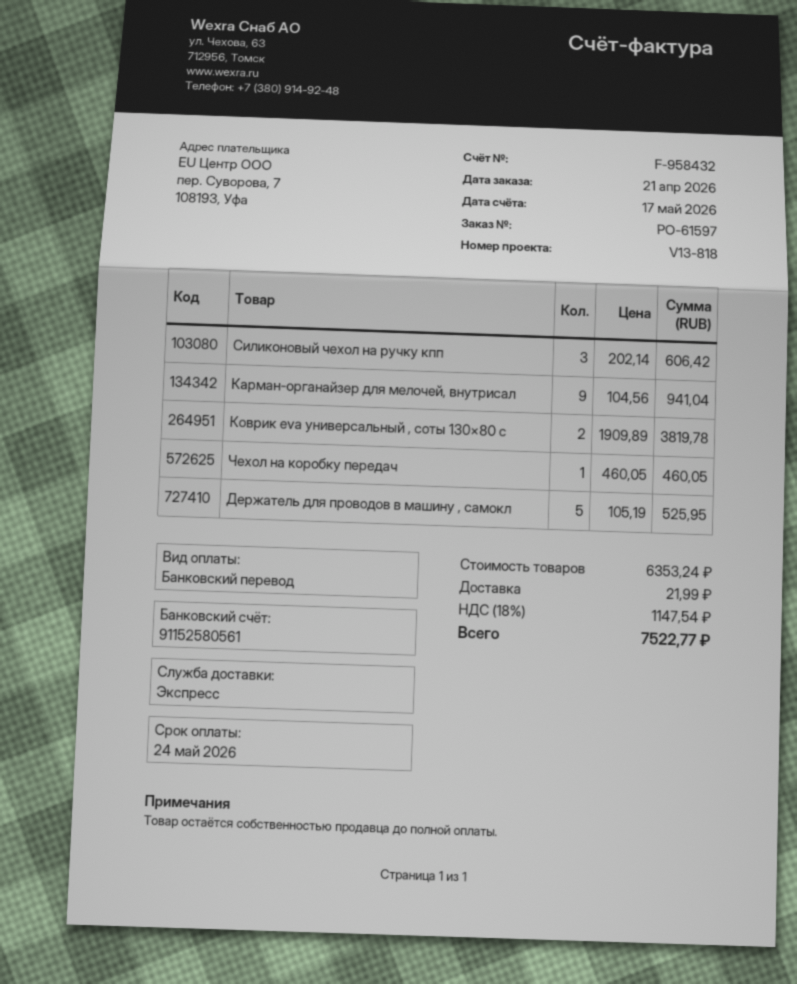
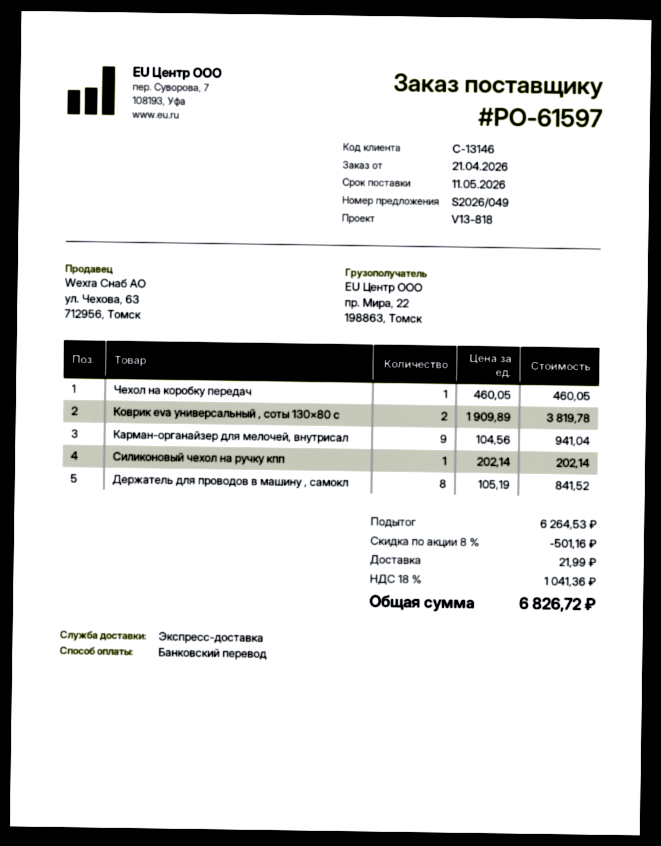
Силиконовый чехол на ручку кпп: 3 x 202.14 = 606.42 -> 1 x 202.14 = 202.14
Держатель для проводов в машину , самокл: 5 x 105.19 = 525.95 -> 8 x 105.19 = 841.52
subtotal: 6353.24 -> 6264.53
discount: none -> 8% = 501.16
tax: 18% = 1147.54 -> 18% = 1041.36
total: 7522.77 -> 6826.72

